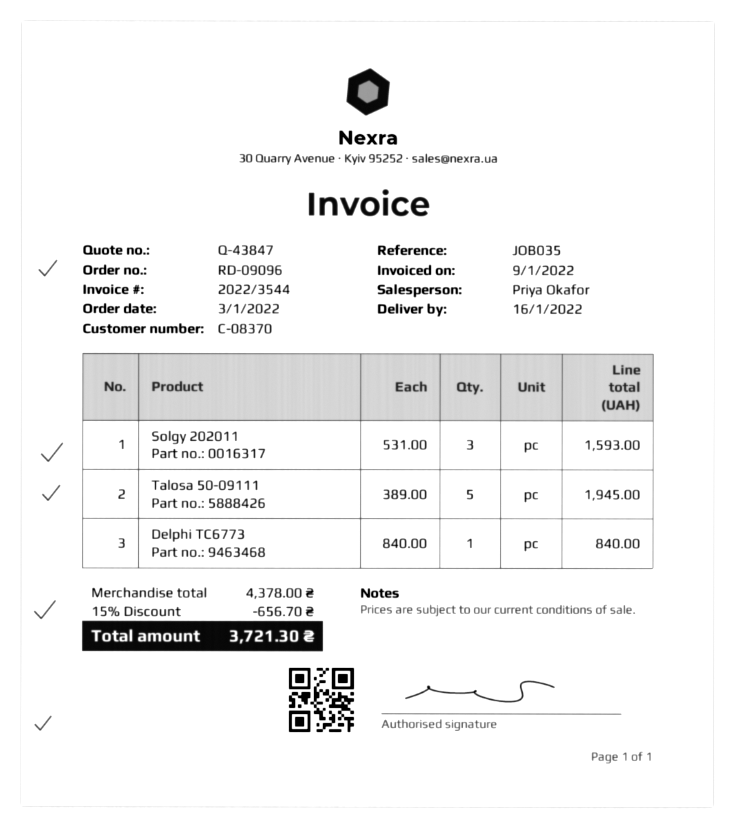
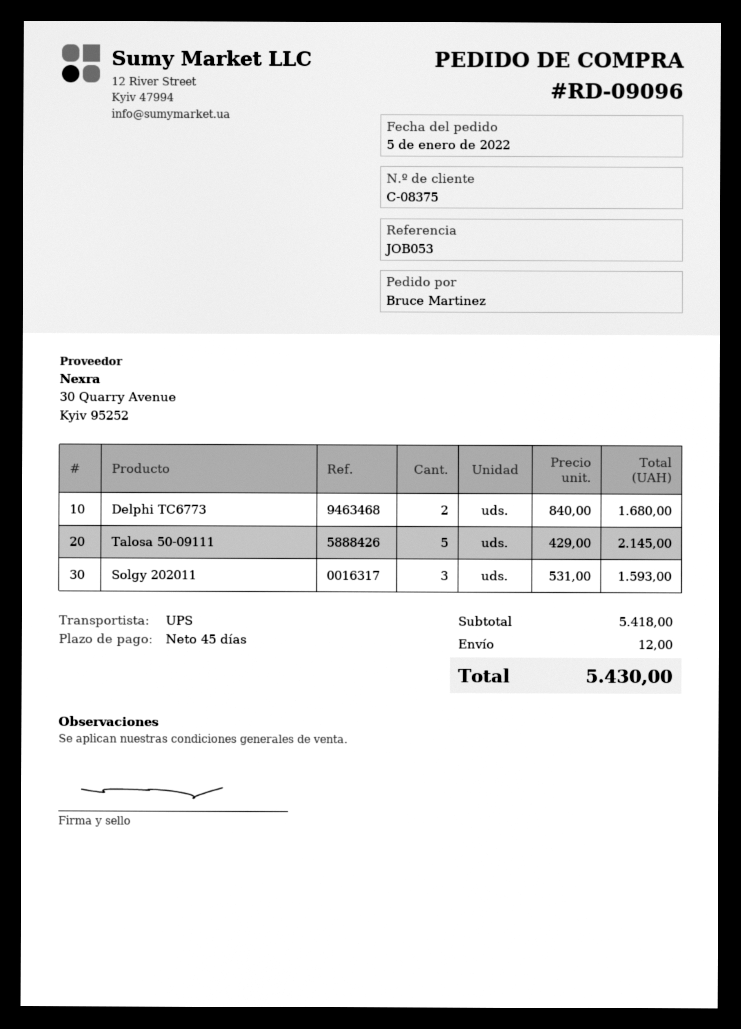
order date: 2022-01-03 -> 2022-01-05
customer number: C-08370 -> C-08375
reference: JOB035 -> JOB053
Talosa 50-09111: 5 x 389.00 = 1945.00 -> 5 x 429.00 = 2145.00
Delphi TC6773: 1 x 840.00 = 840.00 -> 2 x 840.00 = 1680.00
subtotal: 4378.00 -> 5418.00
discount: 15% = 656.70 -> none
shipping: none -> 12.00
total: 3721.30 -> 5430.00

